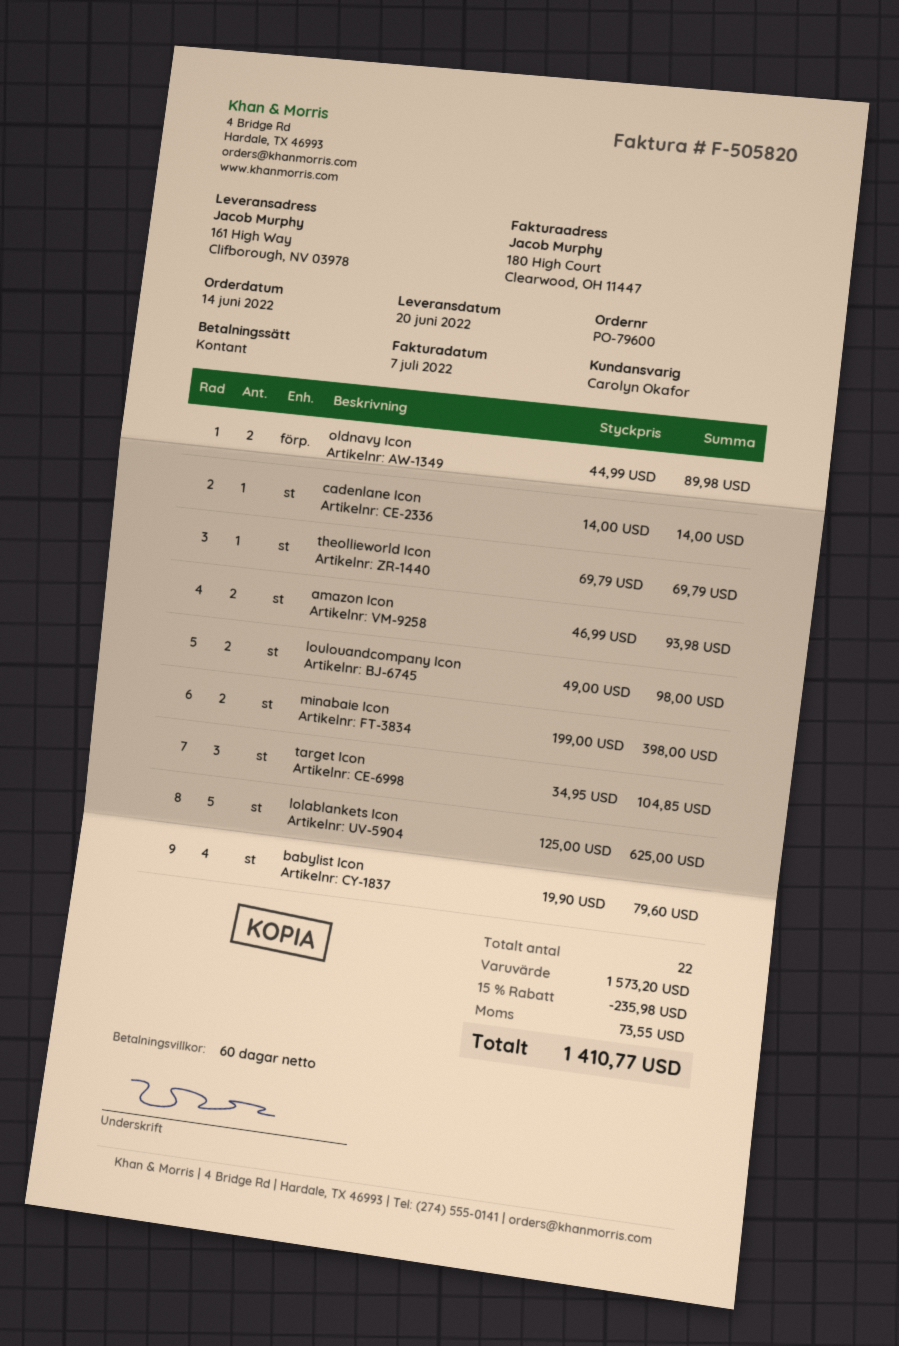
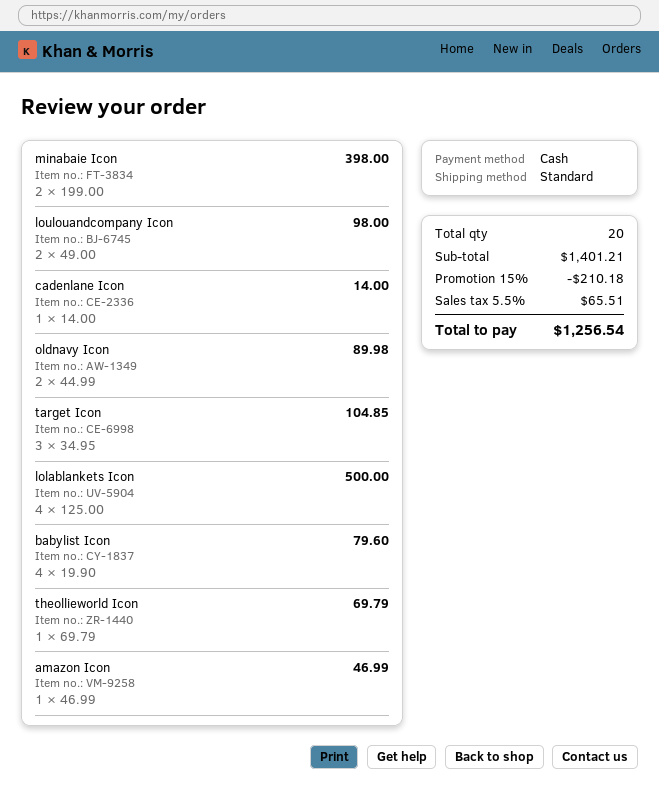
amazon Icon: 2 x 46.99 = 93.98 -> 1 x 46.99 = 46.99
lolablankets Icon: 5 x 125.00 = 625.00 -> 4 x 125.00 = 500.00
total quantity: 22 -> 20
subtotal: 1573.20 -> 1401.21
discount: 15% = 235.98 -> 15% = 210.18
tax: 73.55 -> 65.51
total: 1410.77 -> 1256.54

